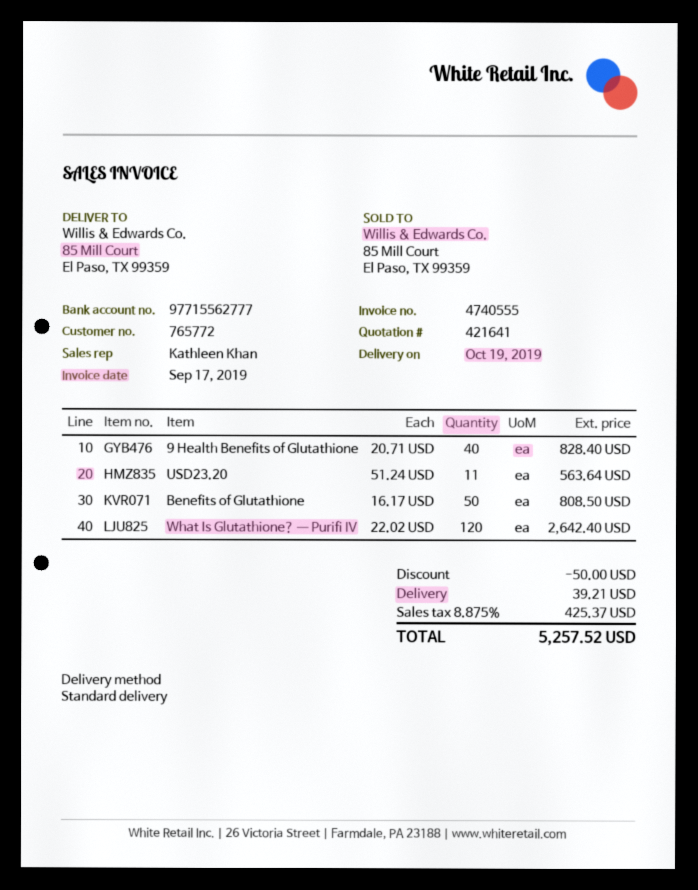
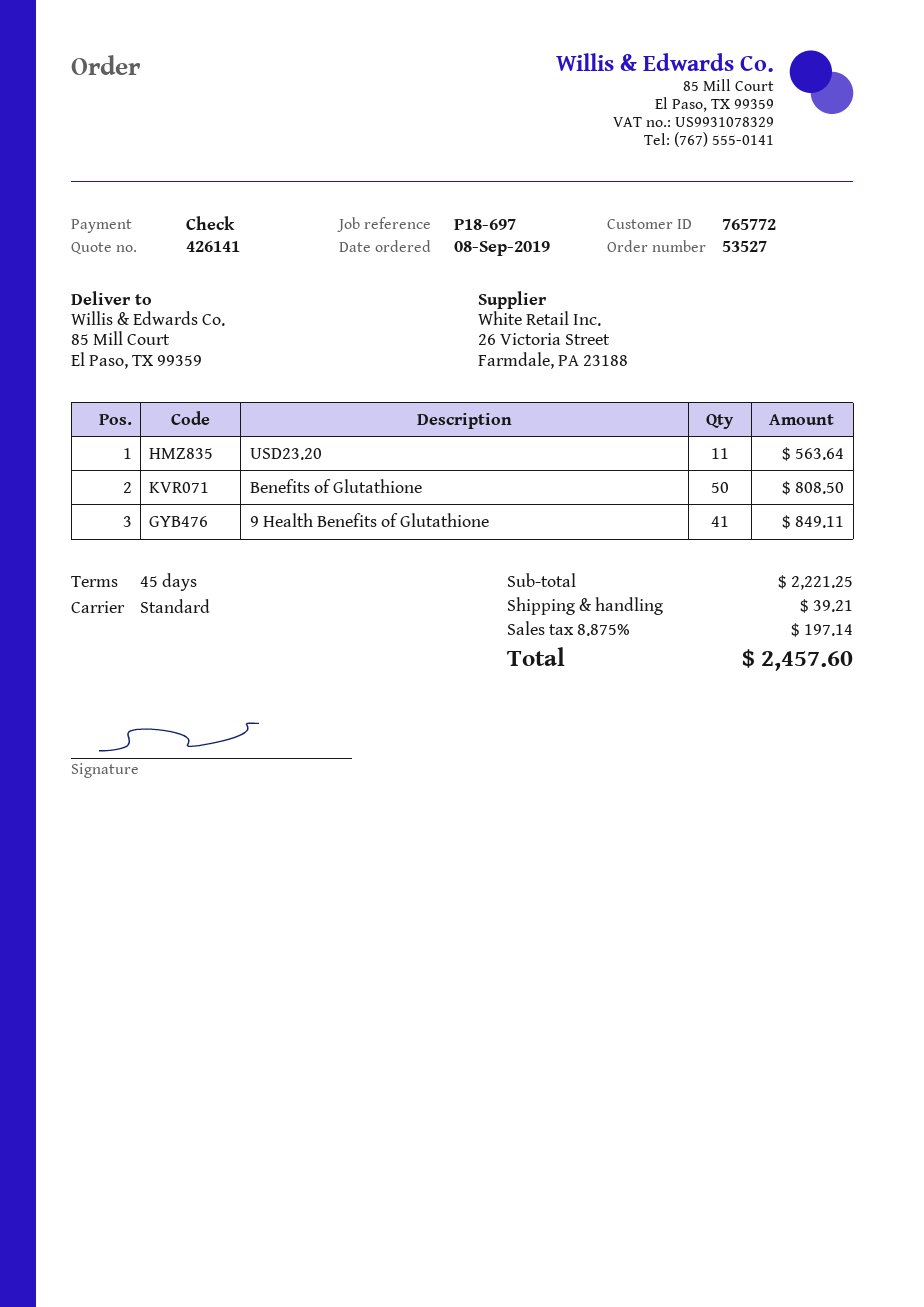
quote number: 421641 -> 426141
9 Health Benefits of Glutathione: 40 for 828.40 -> 41 for 849.11
What Is Glutathione? — Purifi IV: 120 for 2642.40 -> none
discount: 50.00 -> none
tax: 8.875% = 425.37 -> 8.875% = 197.14
total: 5257.52 -> 2457.60

